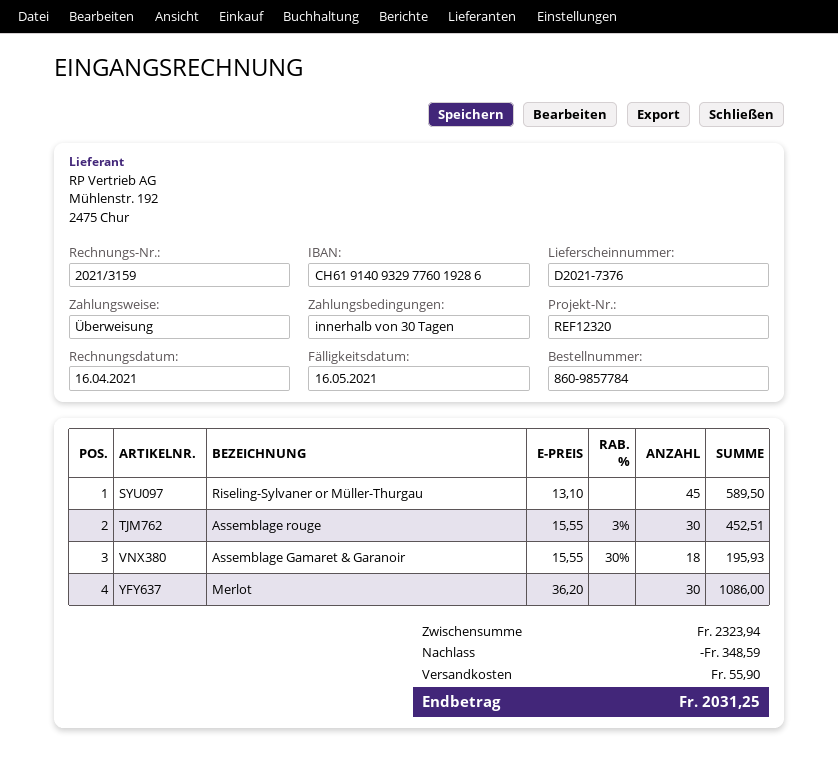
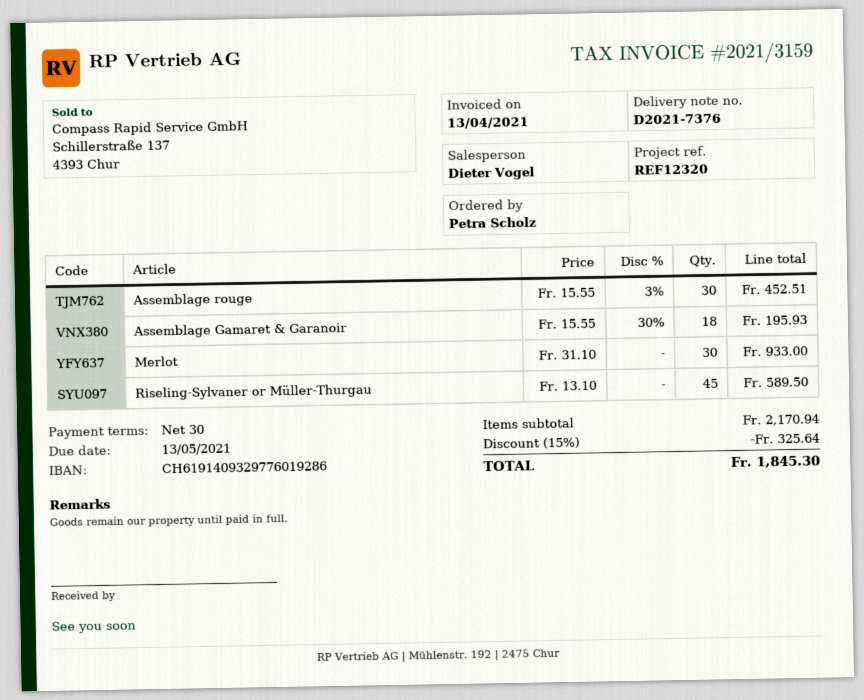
invoice date: 2021-04-16 -> 2021-04-13
due date: 2021-05-16 -> 2021-05-13
Merlot: 30 x 36.20 = 1086.00 -> 30 x 31.10 = 933.00
subtotal: 2323.94 -> 2170.94
discount: 348.59 -> 325.64
shipping: 55.90 -> none
total: 2031.25 -> 1845.30

